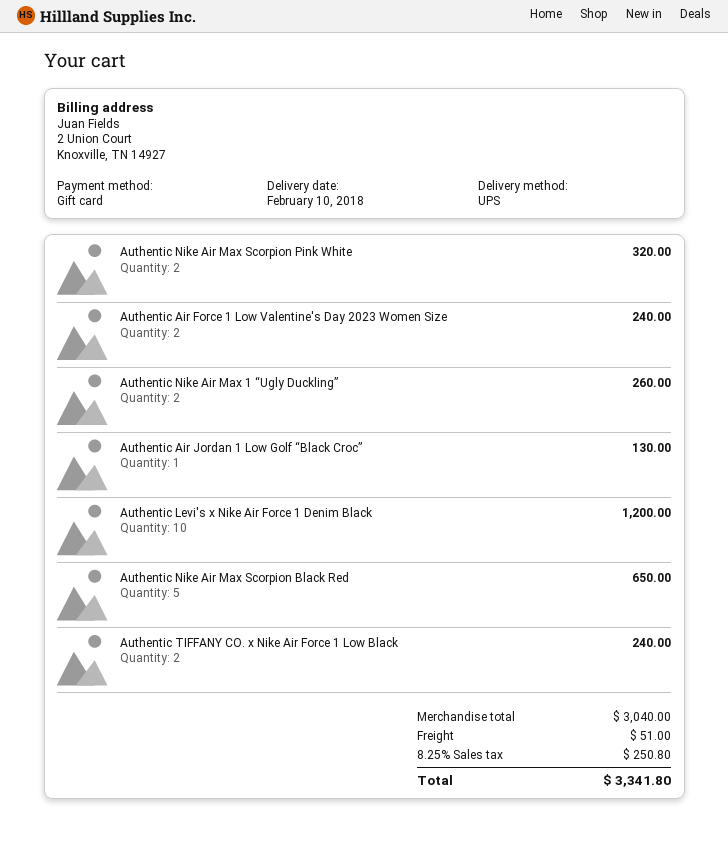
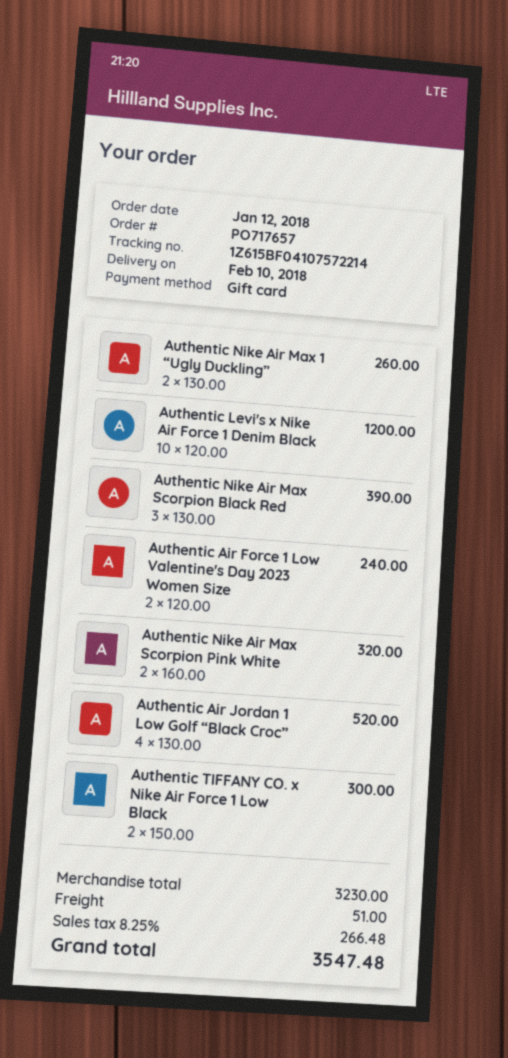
Authentic Air Jordan 1 Low Golf “Black Croc”: 1 for 130.00 -> 4 for 520.00
Authentic Nike Air Max Scorpion Black Red: 5 for 650.00 -> 3 for 390.00
Authentic TIFFANY CO. x Nike Air Force 1 Low Black: 2 for 240.00 -> 2 for 300.00
subtotal: 3040.00 -> 3230.00
tax: 8.25% = 250.80 -> 8.25% = 266.48
total: 3341.80 -> 3547.48

